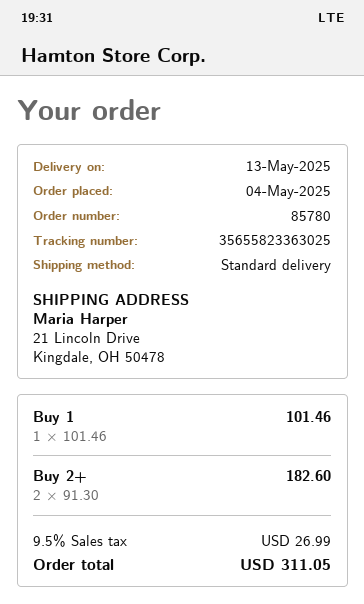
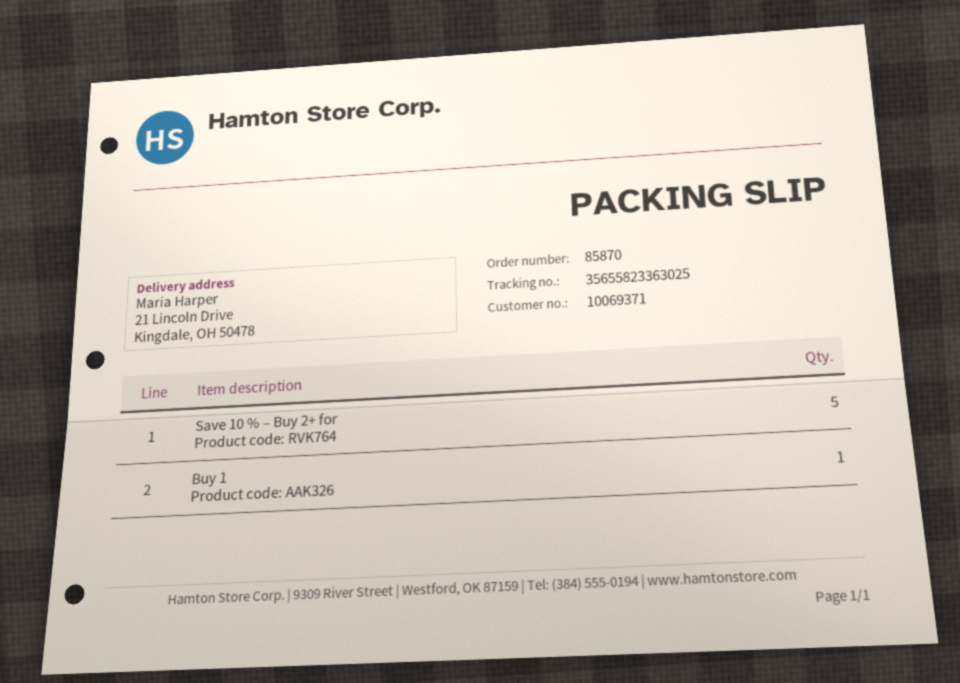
order number: 85780 -> 85870
Buy 2+: 2 -> none
Save 10 % – Buy 2+ for: none -> 5

